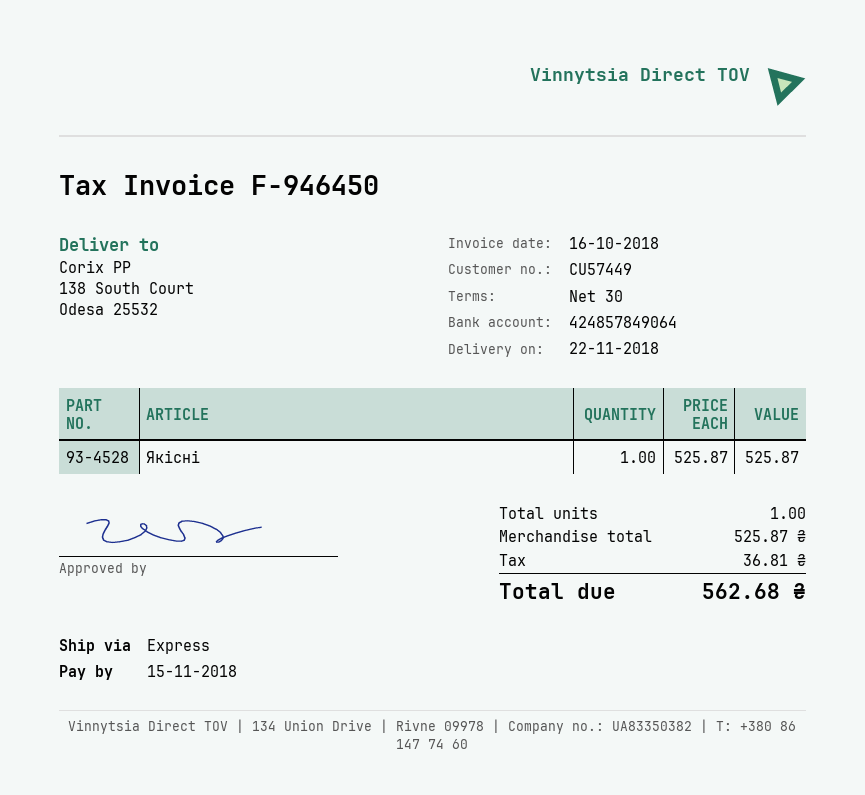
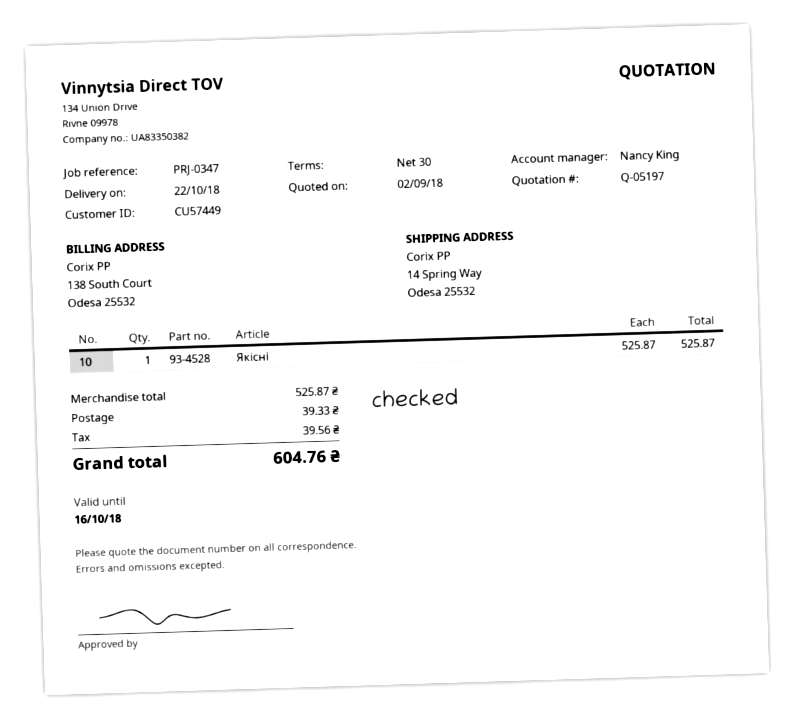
delivery date: 2018-11-22 -> 2018-10-22
ship to: 138 South Court, Odesa 25532 -> 14 Spring Way, Odesa 25532
shipping: none -> 39.33
tax: 36.81 -> 39.56
total: 562.68 -> 604.76

